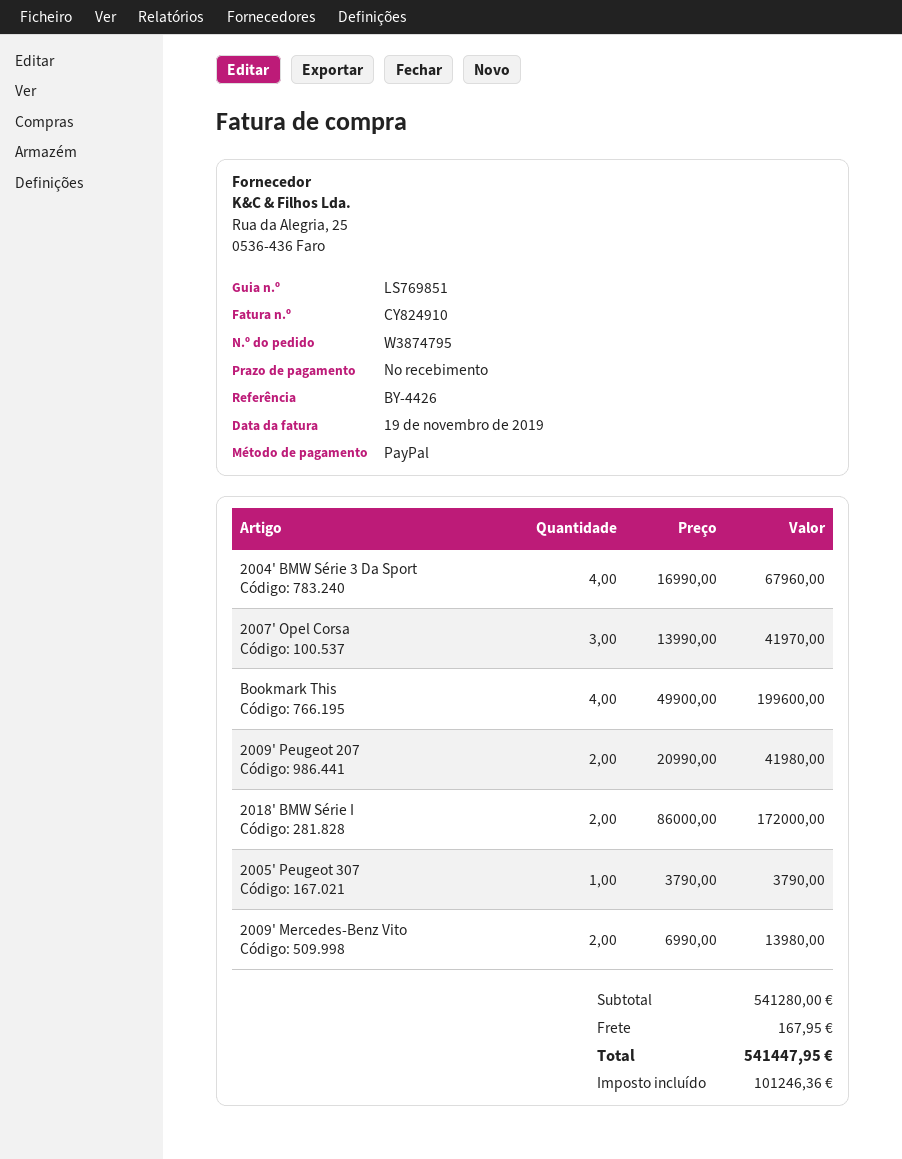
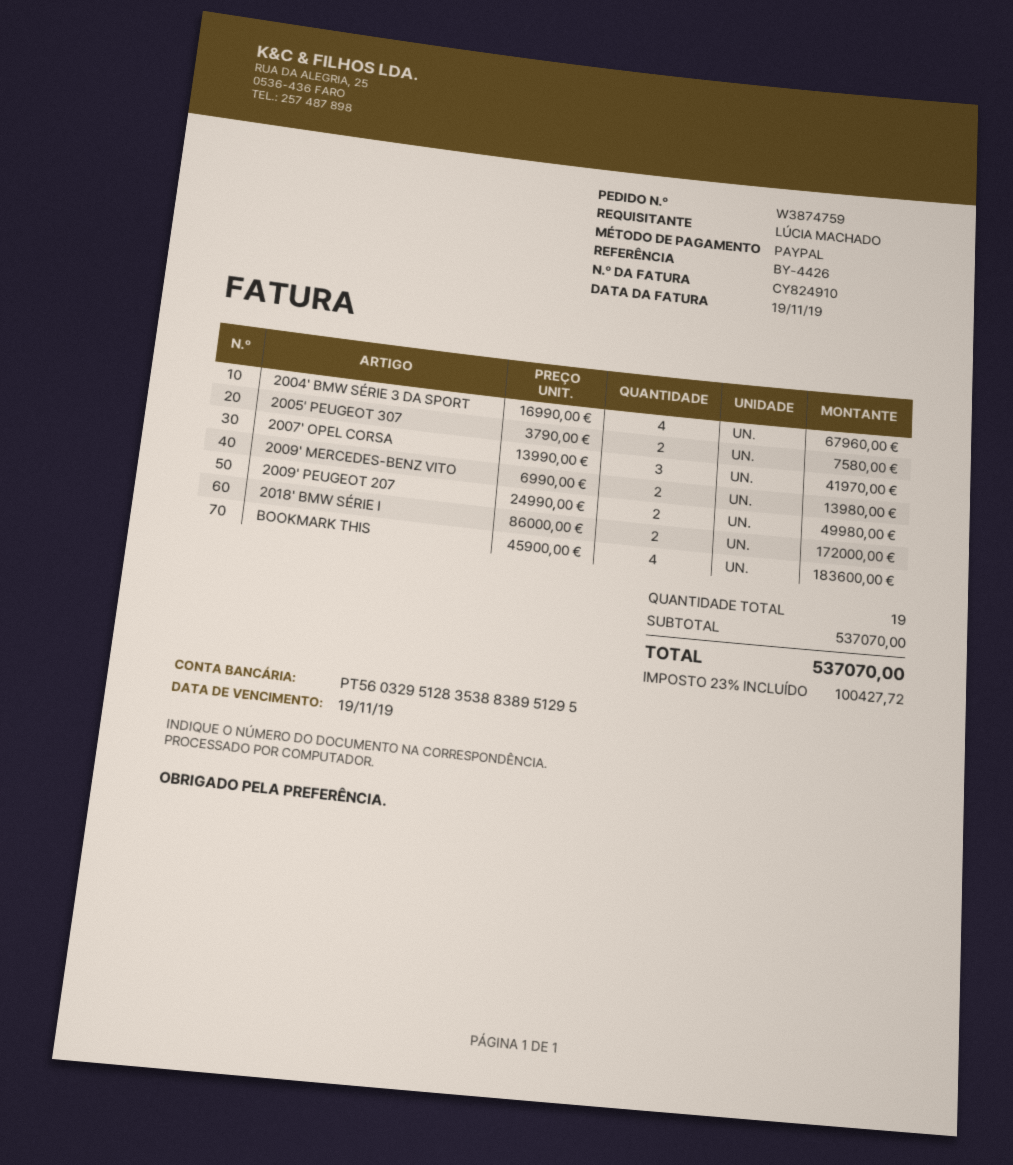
order number: W3874795 -> W3874759
Bookmark This: 4 x 49900.00 = 199600.00 -> 4 x 45900.00 = 183600.00
2009' Peugeot 207: 2 x 20990.00 = 41980.00 -> 2 x 24990.00 = 49980.00
2005' Peugeot 307: 1 x 3790.00 = 3790.00 -> 2 x 3790.00 = 7580.00
subtotal: 541280.00 -> 537070.00
shipping: 167.95 -> none
tax: 101246.36 -> 100427.72
total: 541447.95 -> 537070.00

